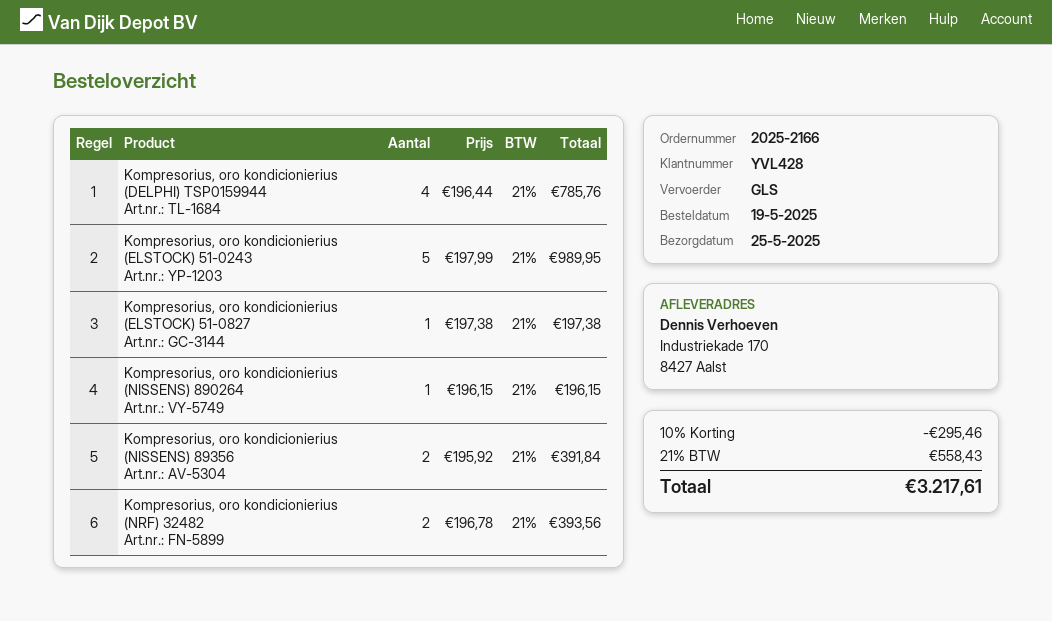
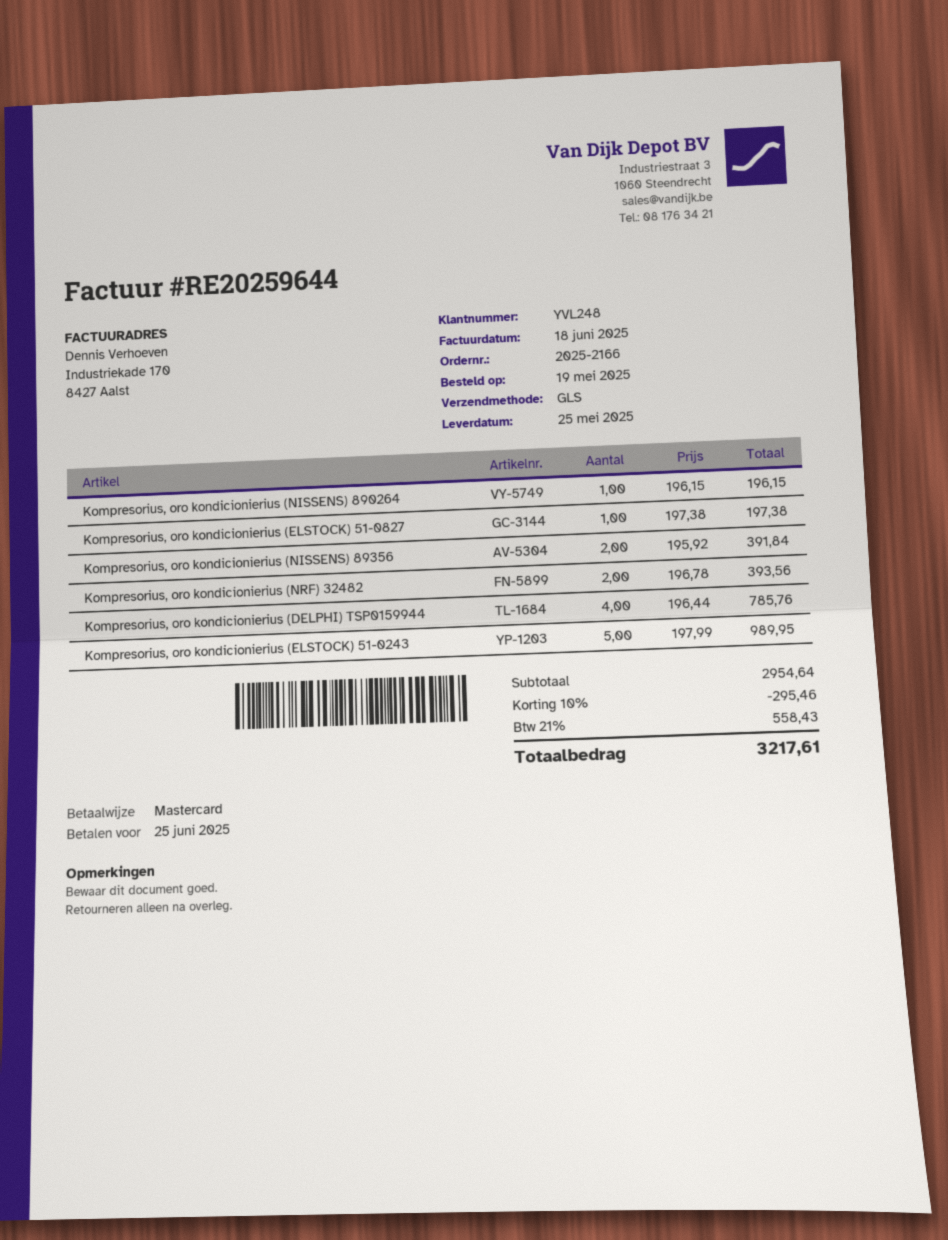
customer number: YVL428 -> YVL248

